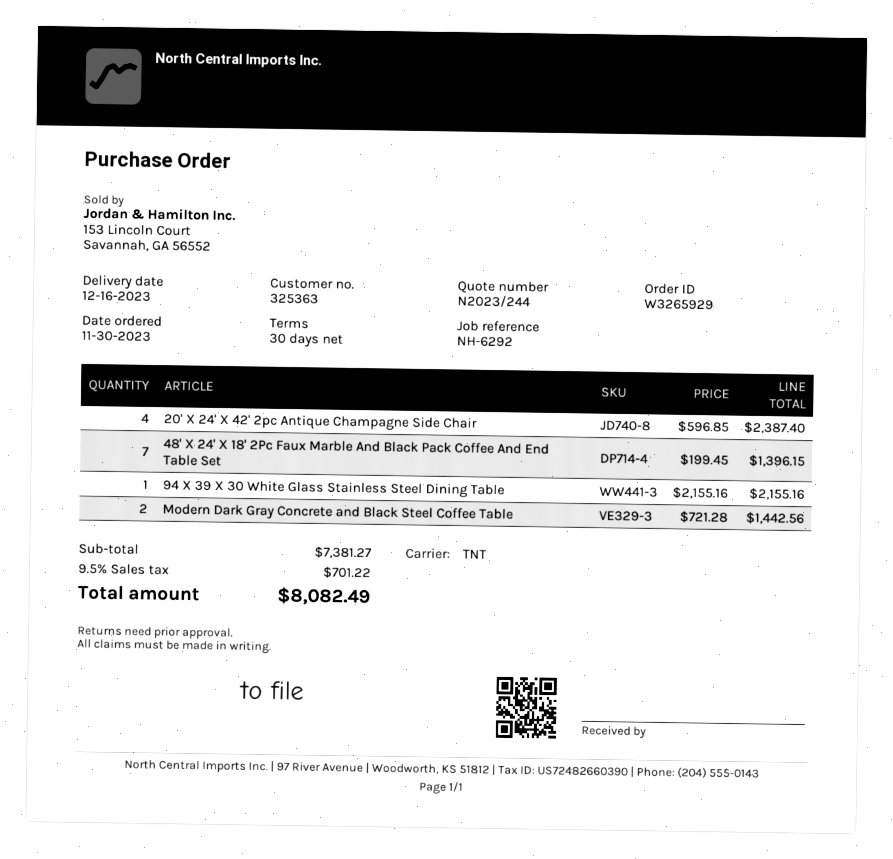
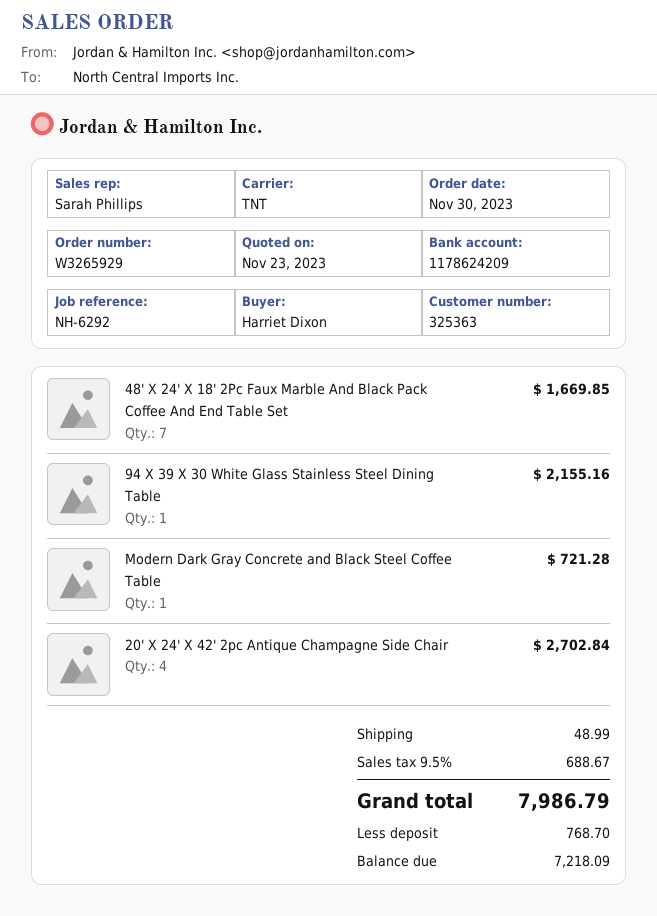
20' X 24' X 42' 2pc Antique Champagne Side Chair: 4 for 2387.40 -> 4 for 2702.84
48' X 24' X 18' 2Pc Faux Marble And Black Pack Coffee And End Table Set: 7 for 1396.15 -> 7 for 1669.85
Modern Dark Gray Concrete and Black Steel Coffee Table: 2 for 1442.56 -> 1 for 721.28
shipping: none -> 48.99
tax: 9.5% = 701.22 -> 9.5% = 688.67
total: 8082.49 -> 7986.79

